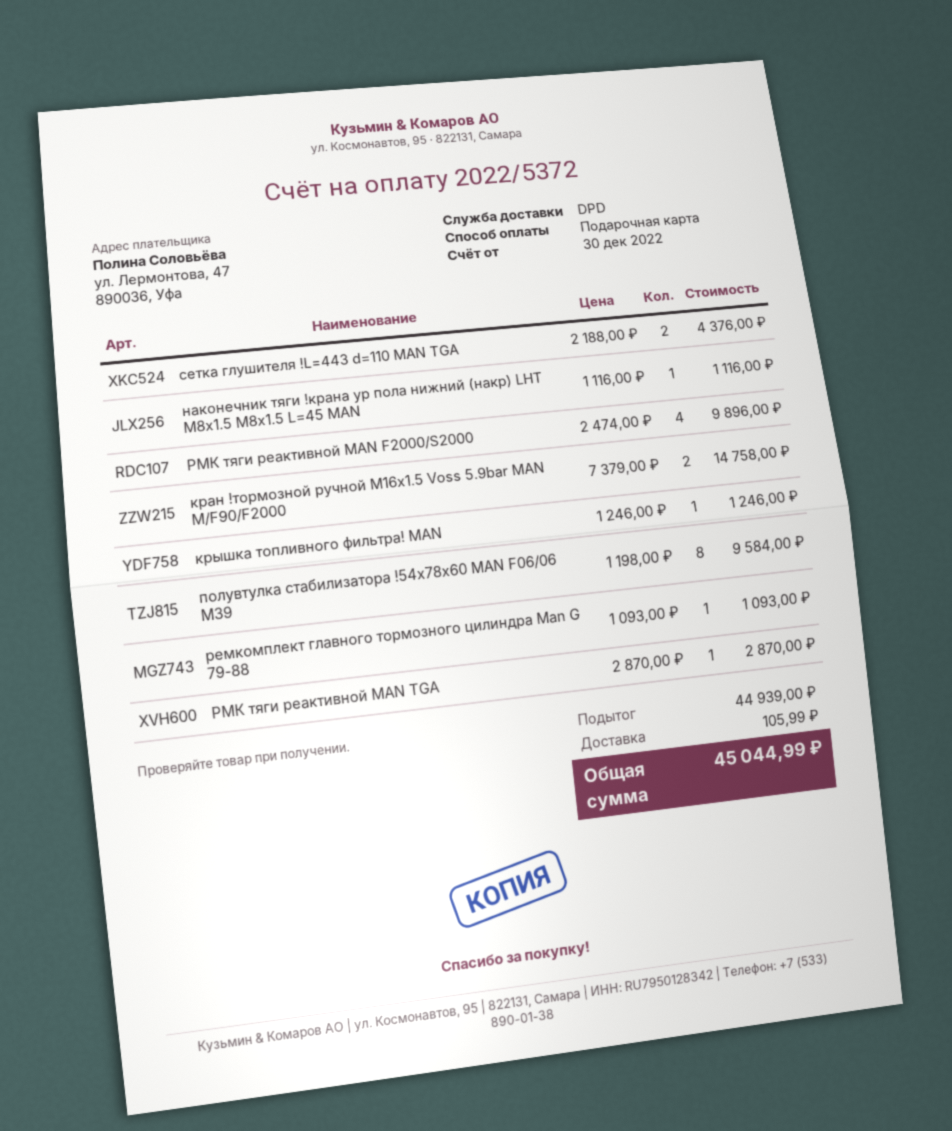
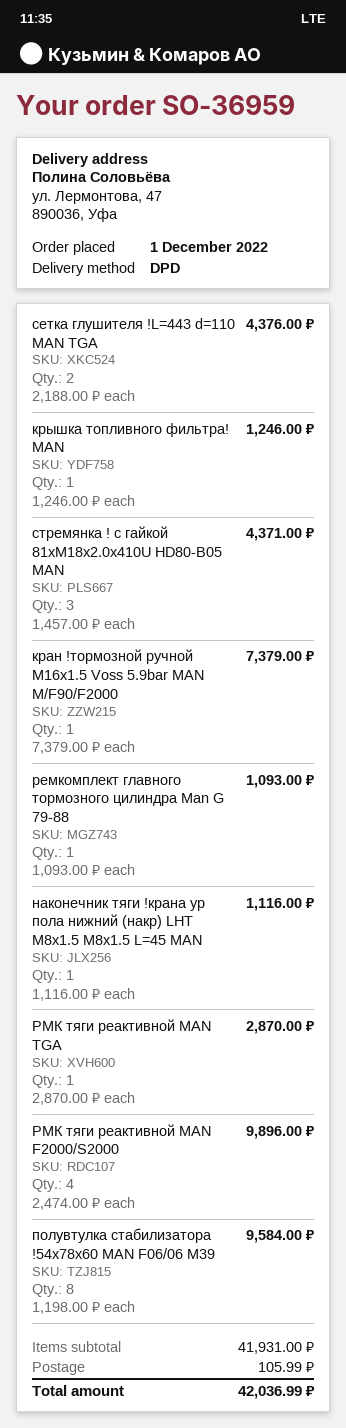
кран !тормозной ручной M16x1.5 Voss 5.9bar MAN M/F90/F2000: 2 x 7379.00 = 14758.00 -> 1 x 7379.00 = 7379.00
стремянка ! с гайкой 81xM18x2.0x410U HD80-B05 MAN: none -> 3 x 1457.00 = 4371.00
subtotal: 44939.00 -> 41931.00
total: 45044.99 -> 42036.99

